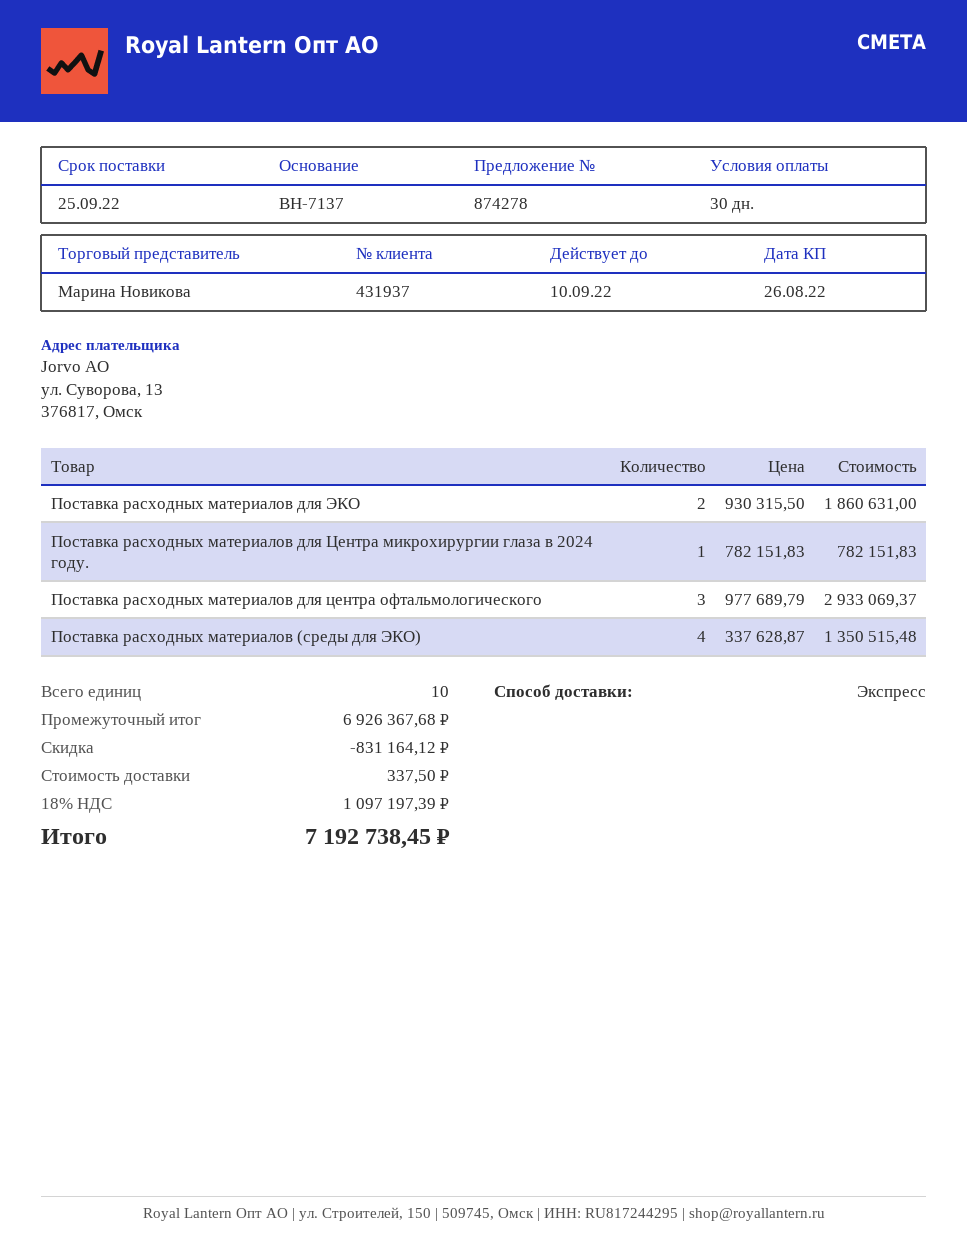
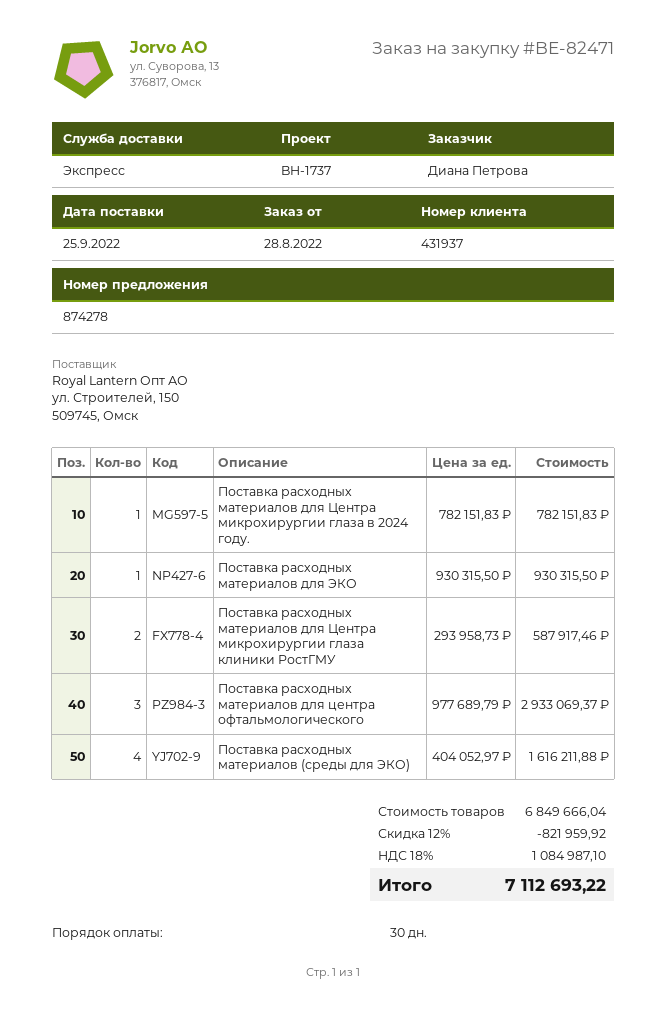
reference: BH-7137 -> BH-1737
Поставка расходных материалов для ЭКО: 2 x 930315.50 = 1860631.00 -> 1 x 930315.50 = 930315.50
Поставка расходных материалов (среды для ЭКО): 4 x 337628.87 = 1350515.48 -> 4 x 404052.97 = 1616211.88
Поставка расходных материалов для Центра микрохирургии глаза клиники РостГМУ: none -> 2 x 293958.73 = 587917.46
subtotal: 6926367.68 -> 6849666.04
discount: 831164.12 -> 821959.92
shipping: 337.50 -> none
tax: 18% = 1097197.39 -> 18% = 1084987.10
total: 7192738.45 -> 7112693.22

